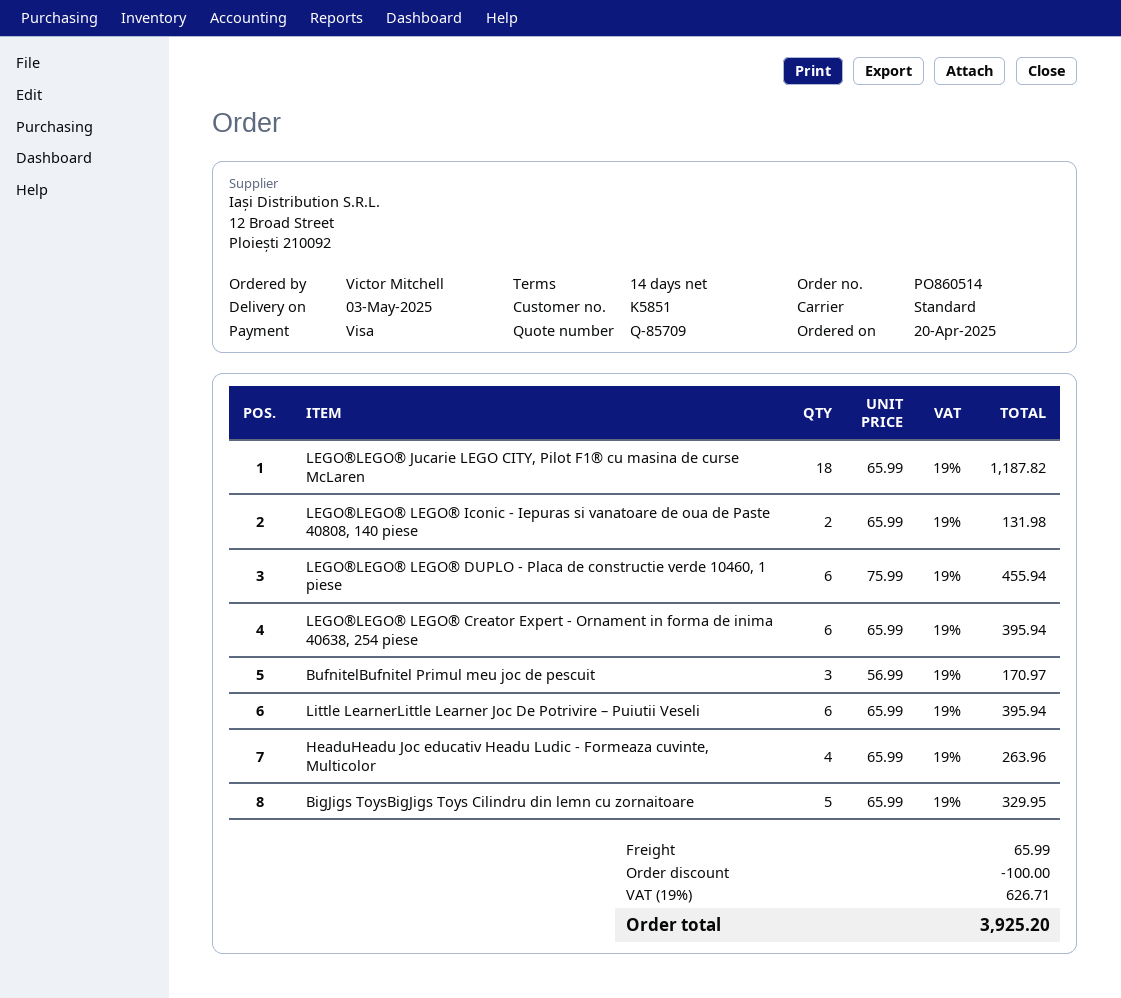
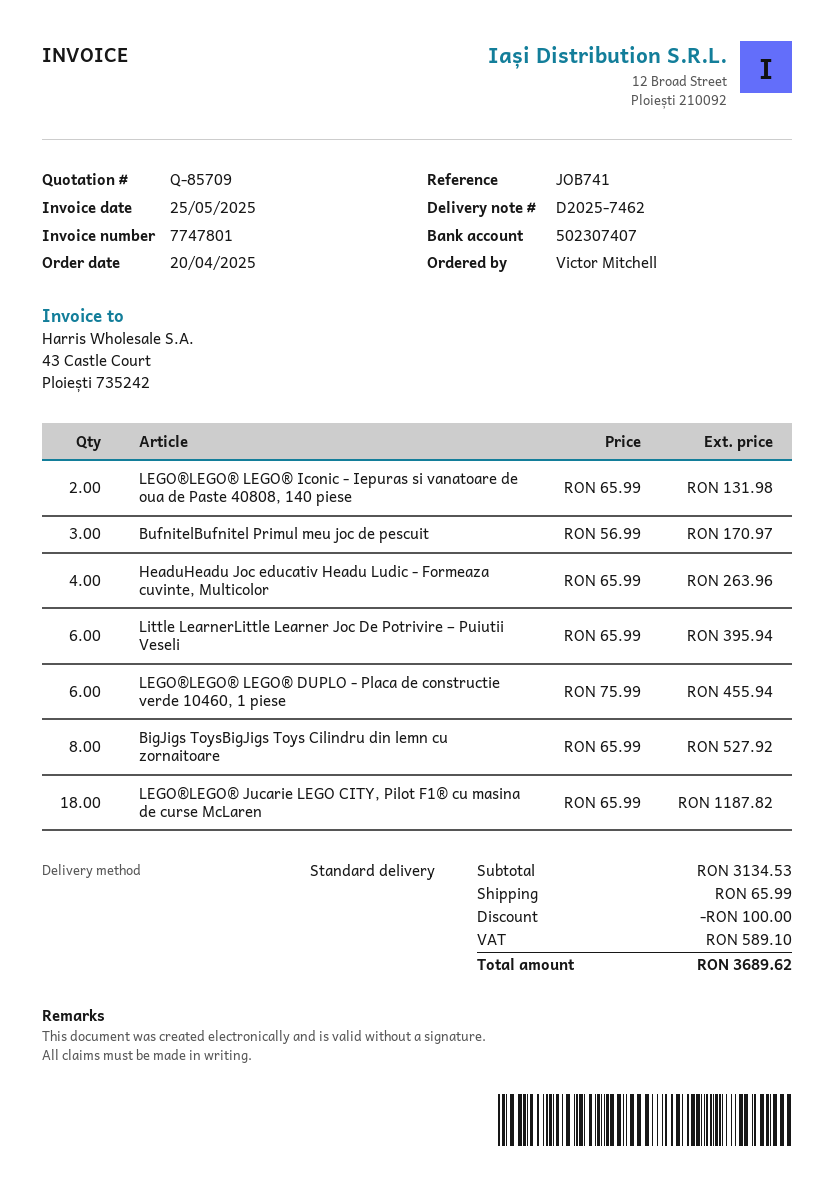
LEGO®LEGO® LEGO® Creator Expert - Ornament in forma de inima 40638, 254 piese: 6 x 65.99 = 395.94 -> none
BigJigs ToysBigJigs Toys Cilindru din lemn cu zornaitoare: 5 x 65.99 = 329.95 -> 8 x 65.99 = 527.92
tax: 626.71 -> 589.10
total: 3925.20 -> 3689.62

